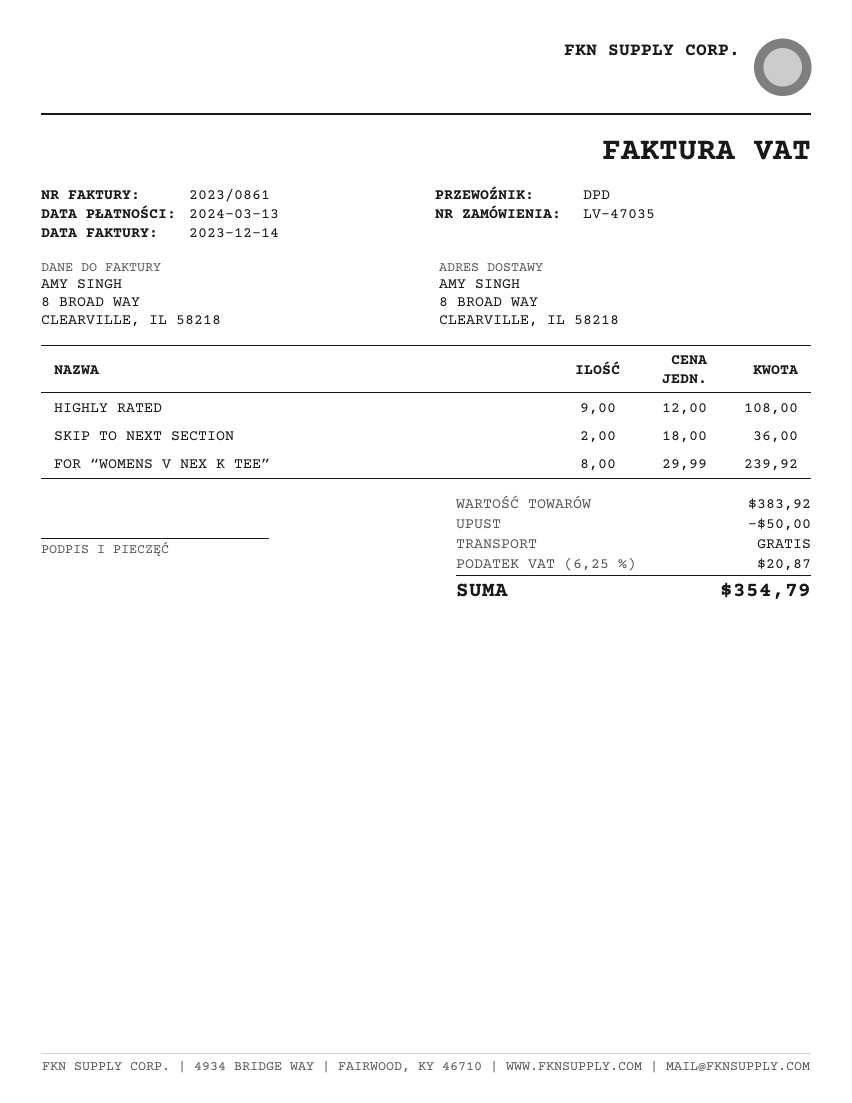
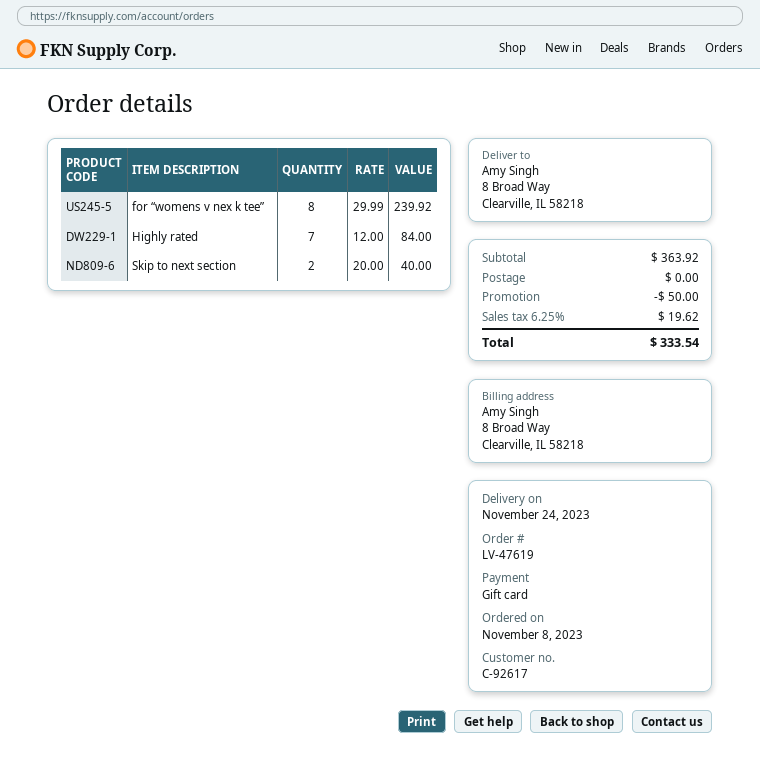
order number: LV-47035 -> LV-47619
HIGHLY RATED: 9 x 12.00 = 108.00 -> 7 x 12.00 = 84.00
SKIP TO NEXT SECTION: 2 x 18.00 = 36.00 -> 2 x 20.00 = 40.00
subtotal: 383.92 -> 363.92
tax: 6.25% = 20.87 -> 6.25% = 19.62
total: 354.79 -> 333.54

